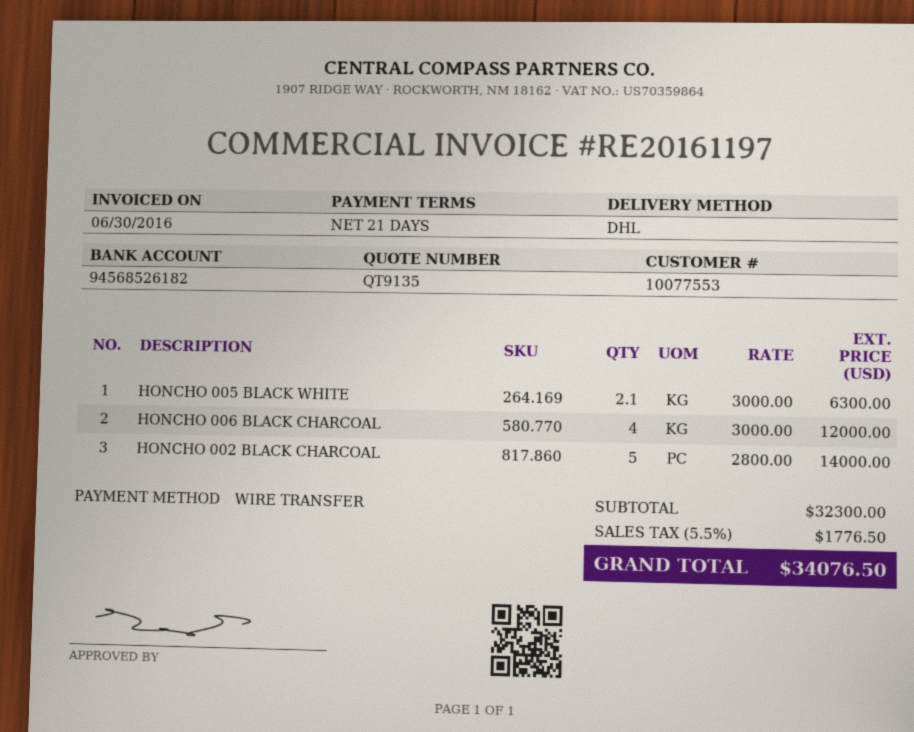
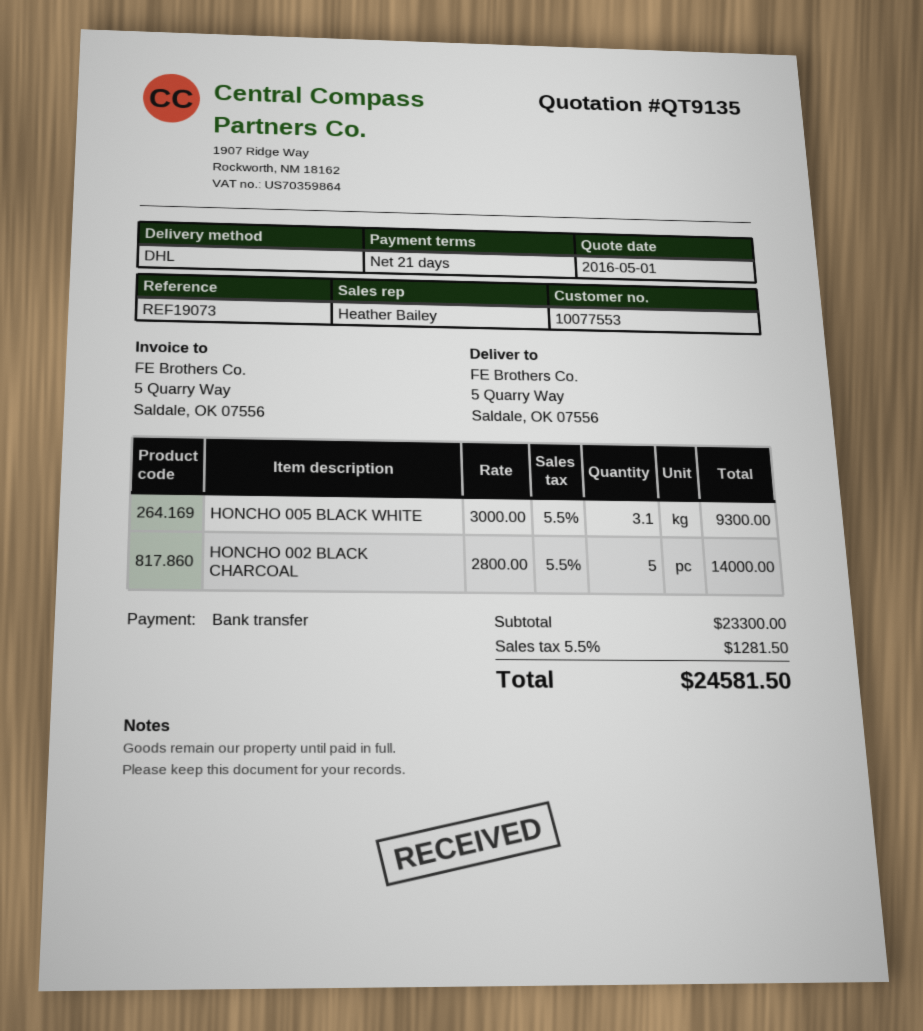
HONCHO 005 BLACK WHITE: 2.1 x 3000.00 = 6300.00 -> 3.1 x 3000.00 = 9300.00
HONCHO 006 BLACK CHARCOAL: 4 x 3000.00 = 12000.00 -> none
subtotal: 32300.00 -> 23300.00
tax: 5.5% = 1776.50 -> 5.5% = 1281.50
total: 34076.50 -> 24581.50

